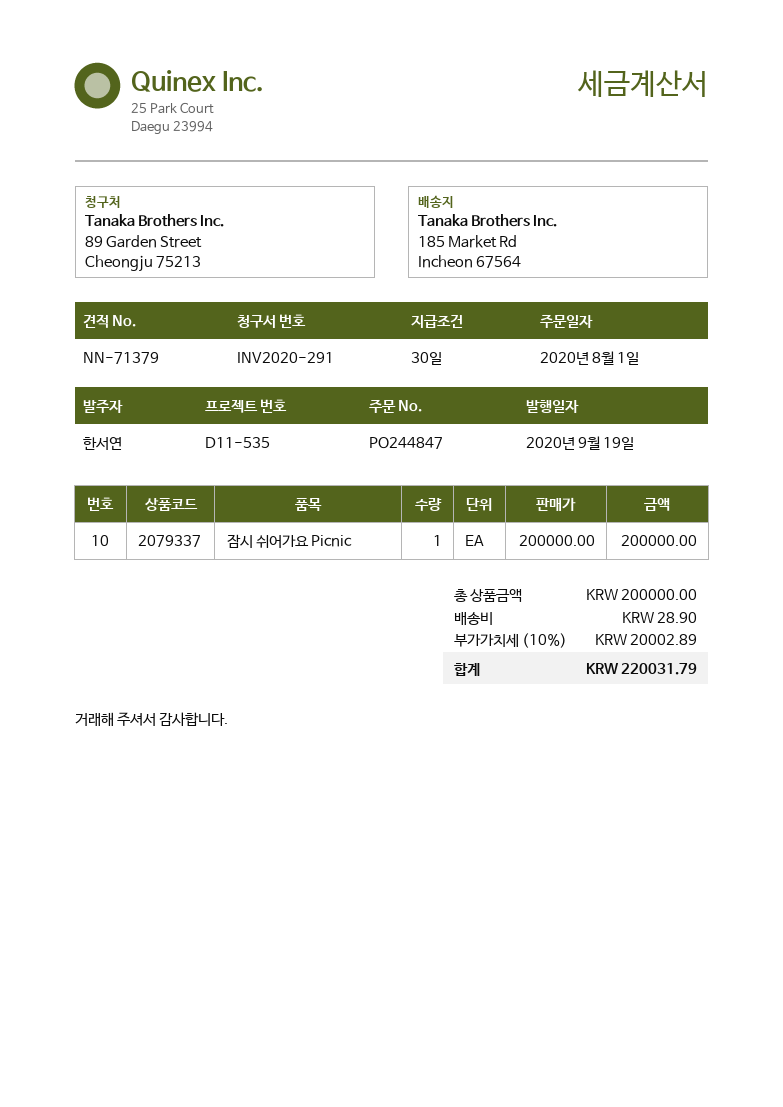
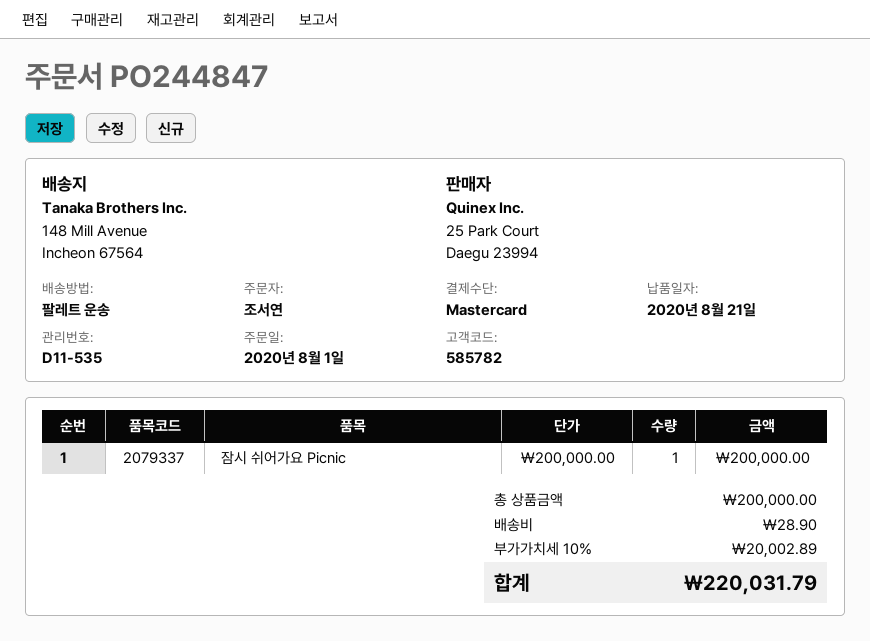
ordered by: 한서연 -> 조서연
ship to: 185 Market Rd, Incheon 67564 -> 148 Mill Avenue, Incheon 67564

